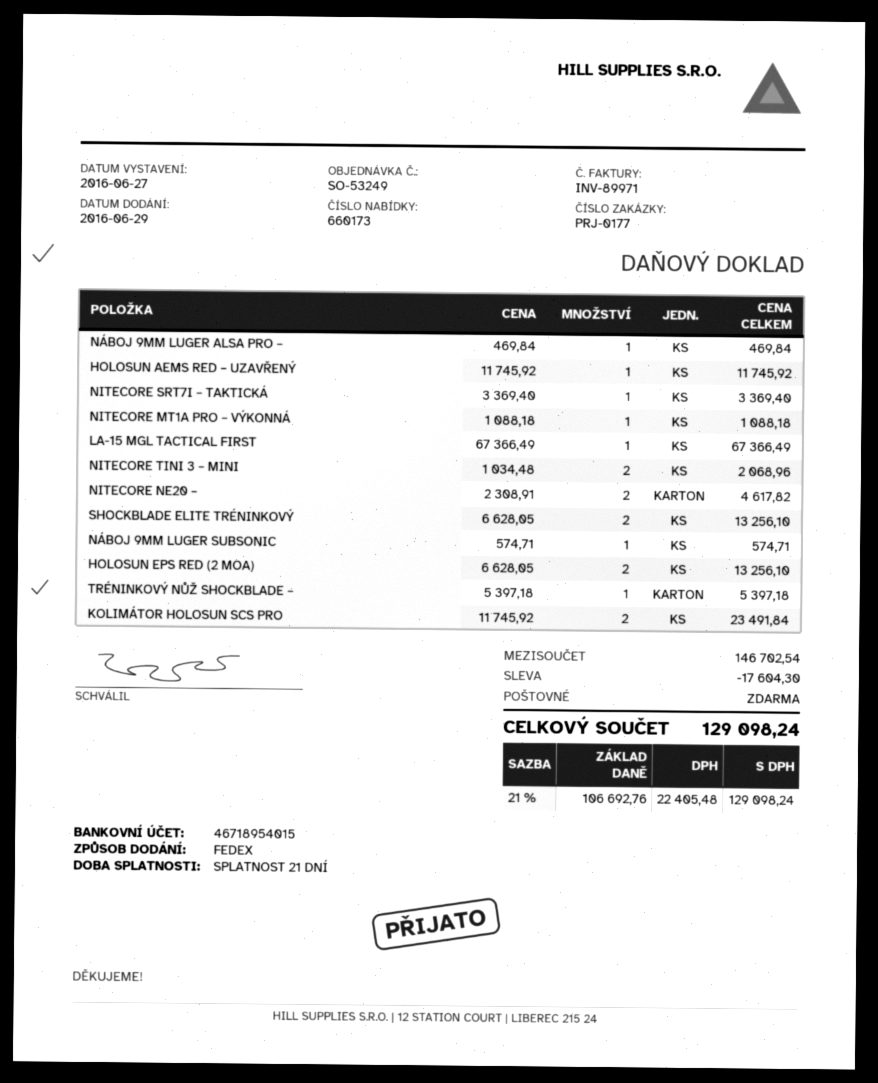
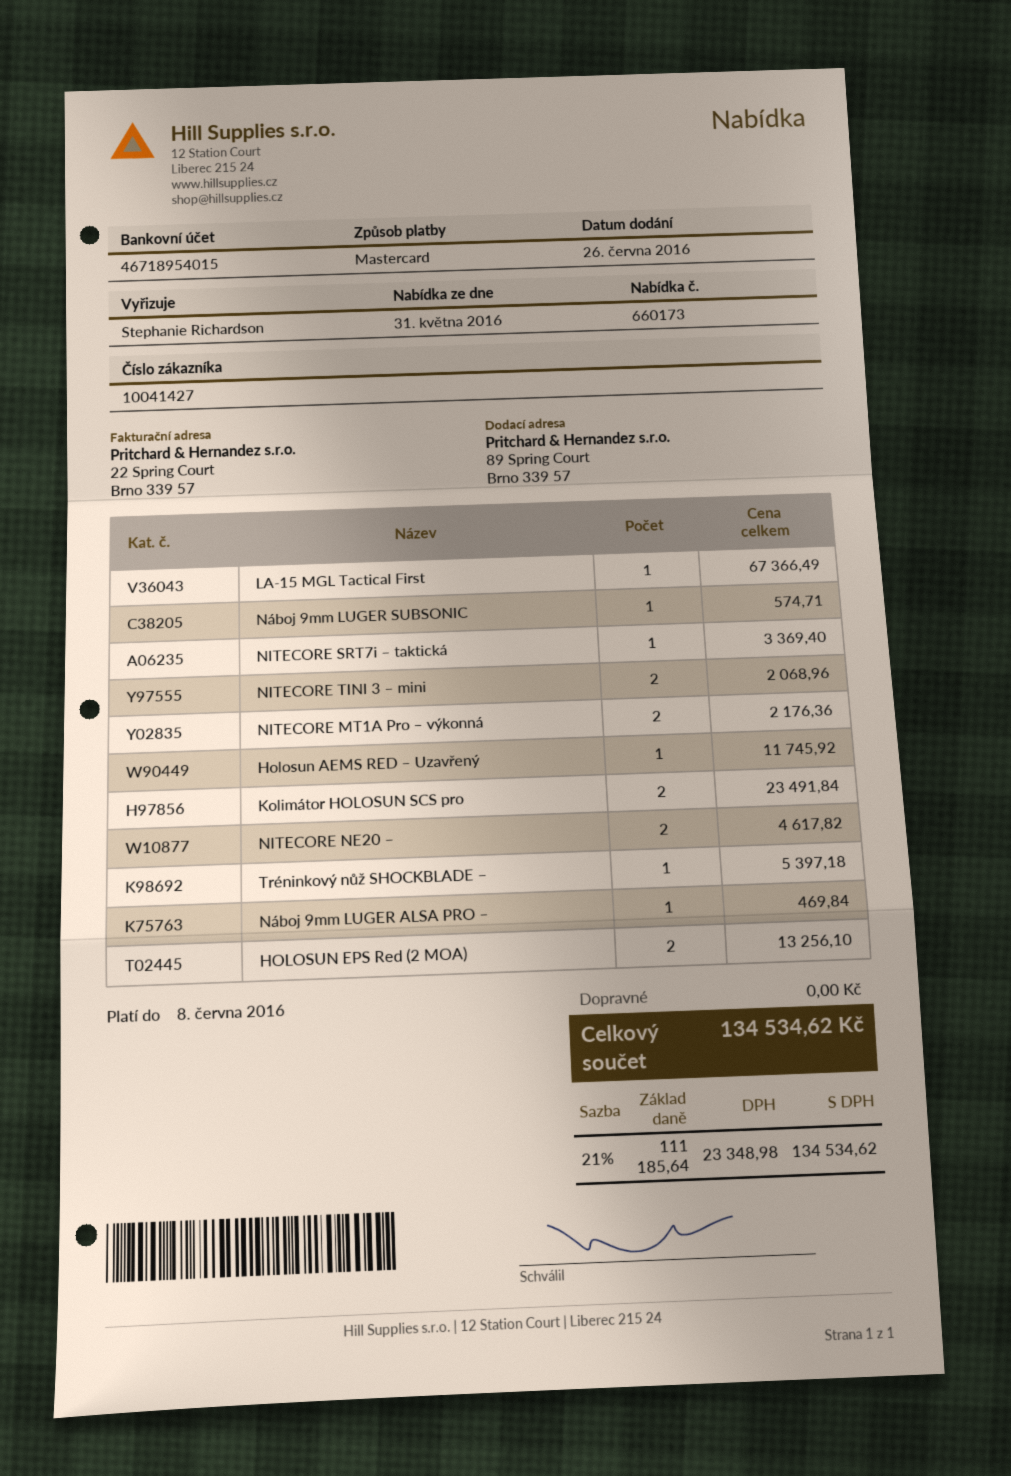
delivery date: 2016-06-29 -> 2016-06-26
NITECORE MT1A PRO – VÝKONNÁ: 1 for 1088.18 -> 2 for 2176.36
SHOCKBLADE ELITE TRÉNINKOVÝ: 2 for 13256.10 -> none
discount: 17604.30 -> none
net: 106692.76 -> 111185.64
tax: 21% = 22405.48 -> 21% = 23348.98
total: 129098.24 -> 134534.62

